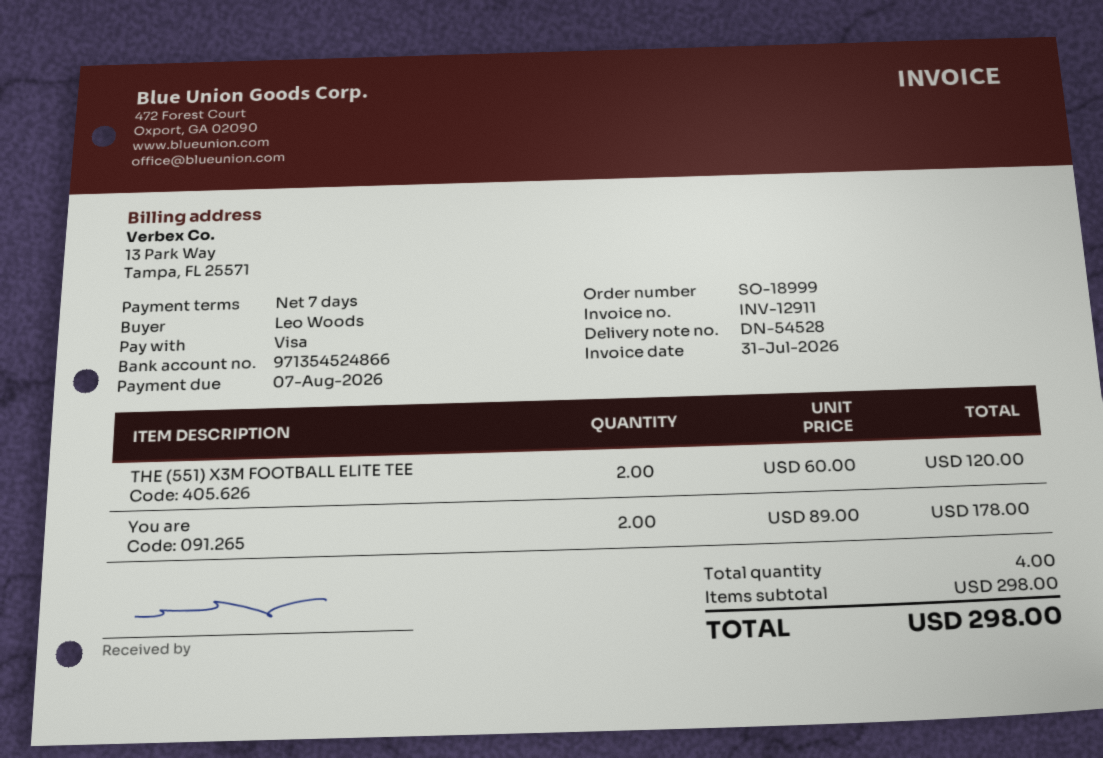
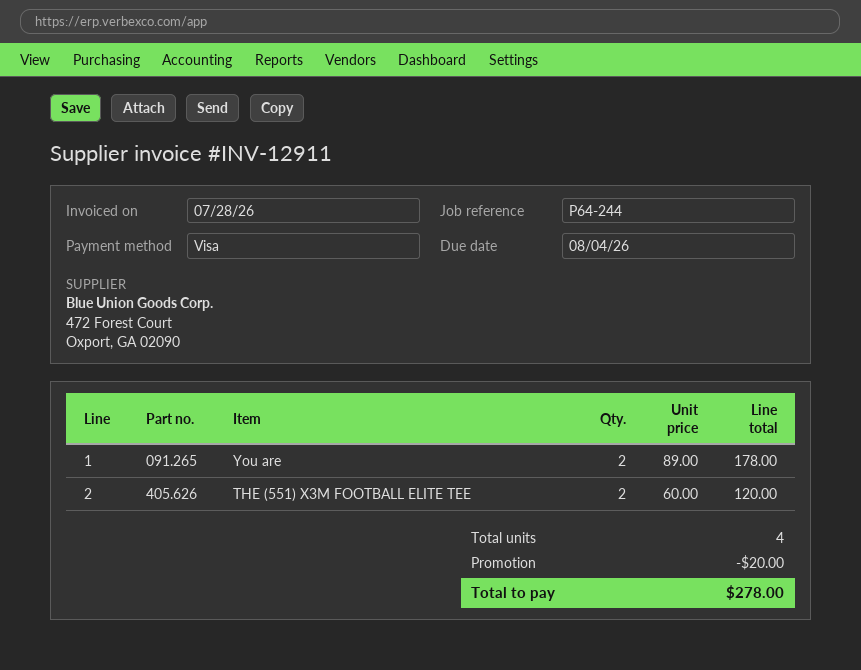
invoice date: 2026-07-31 -> 2026-07-28
due date: 2026-08-07 -> 2026-08-04
discount: none -> 20.00
total: 298.00 -> 278.00

